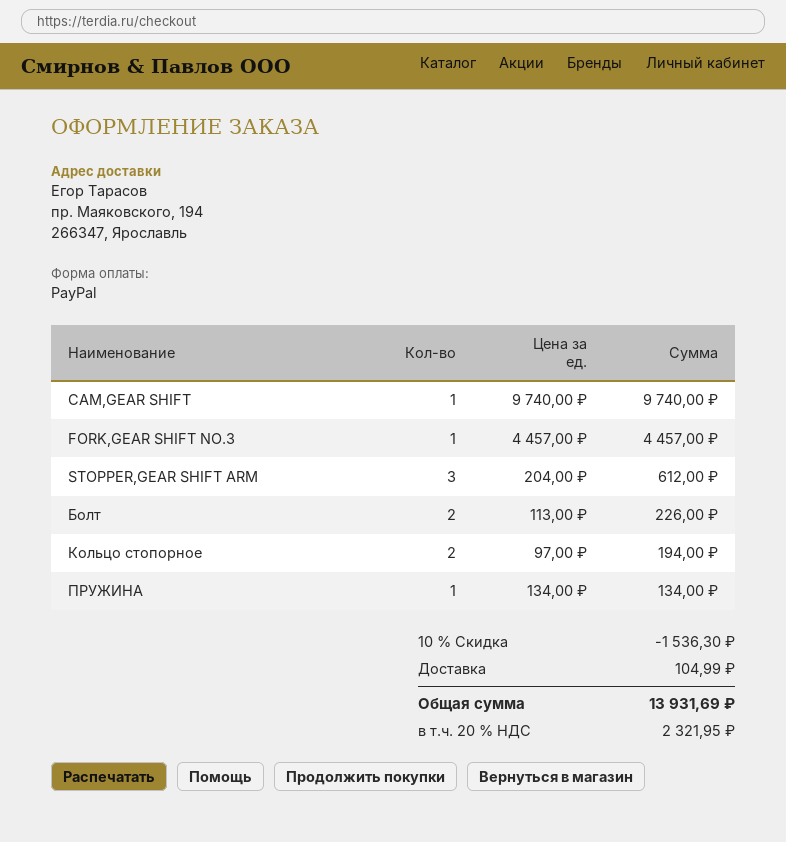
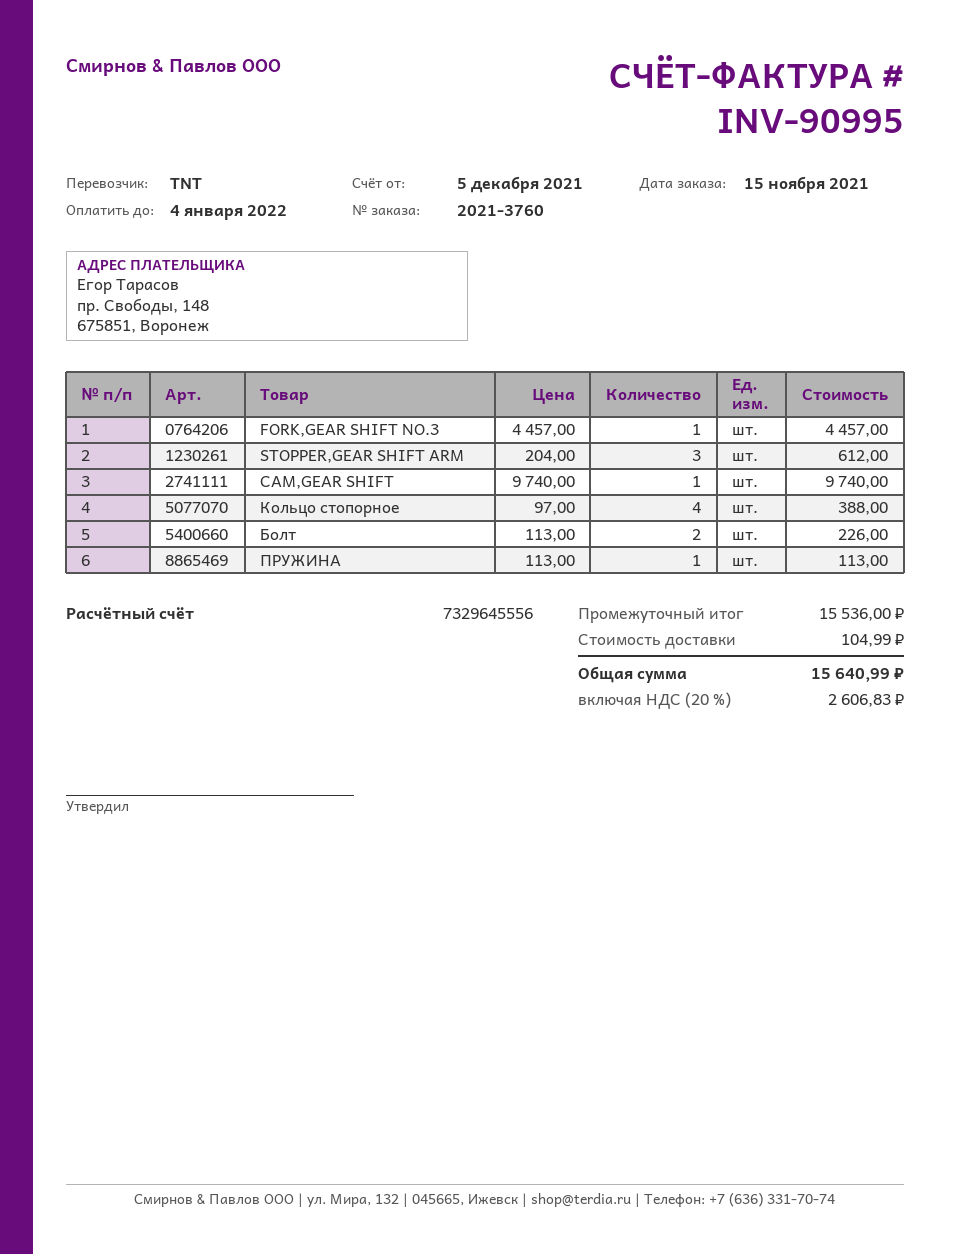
Кольцо стопорное: 2 x 97.00 = 194.00 -> 4 x 97.00 = 388.00
ПРУЖИНА: 1 x 134.00 = 134.00 -> 1 x 113.00 = 113.00
discount: 10% = 1536.30 -> none
tax: 20% = 2321.95 -> 20% = 2606.83
total: 13931.69 -> 15640.99

